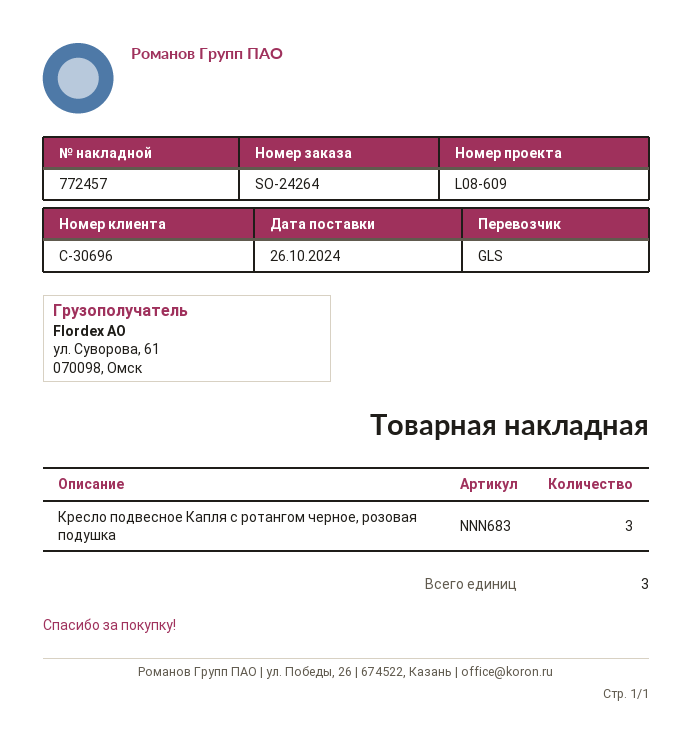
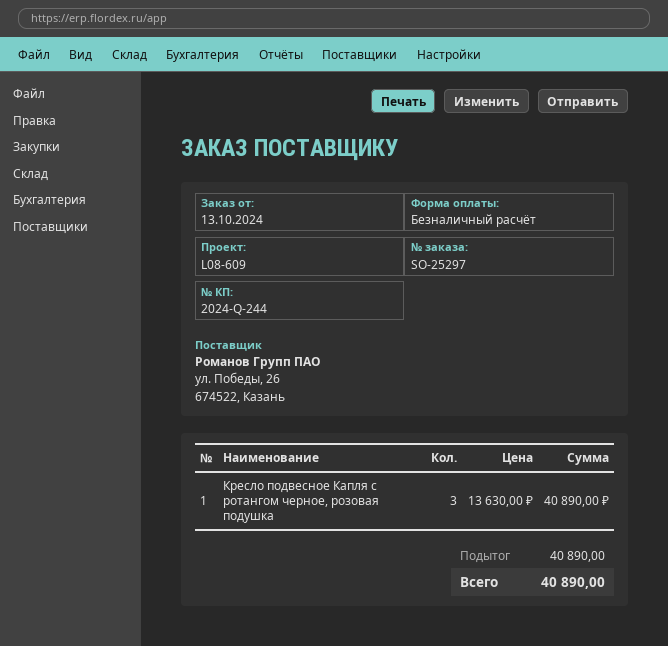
order number: SO-24264 -> SO-25297

